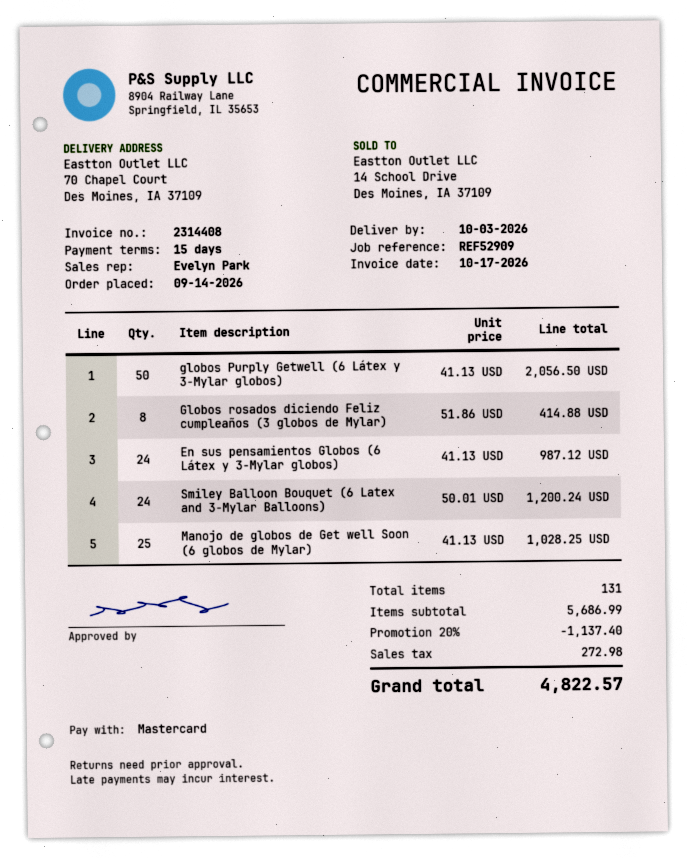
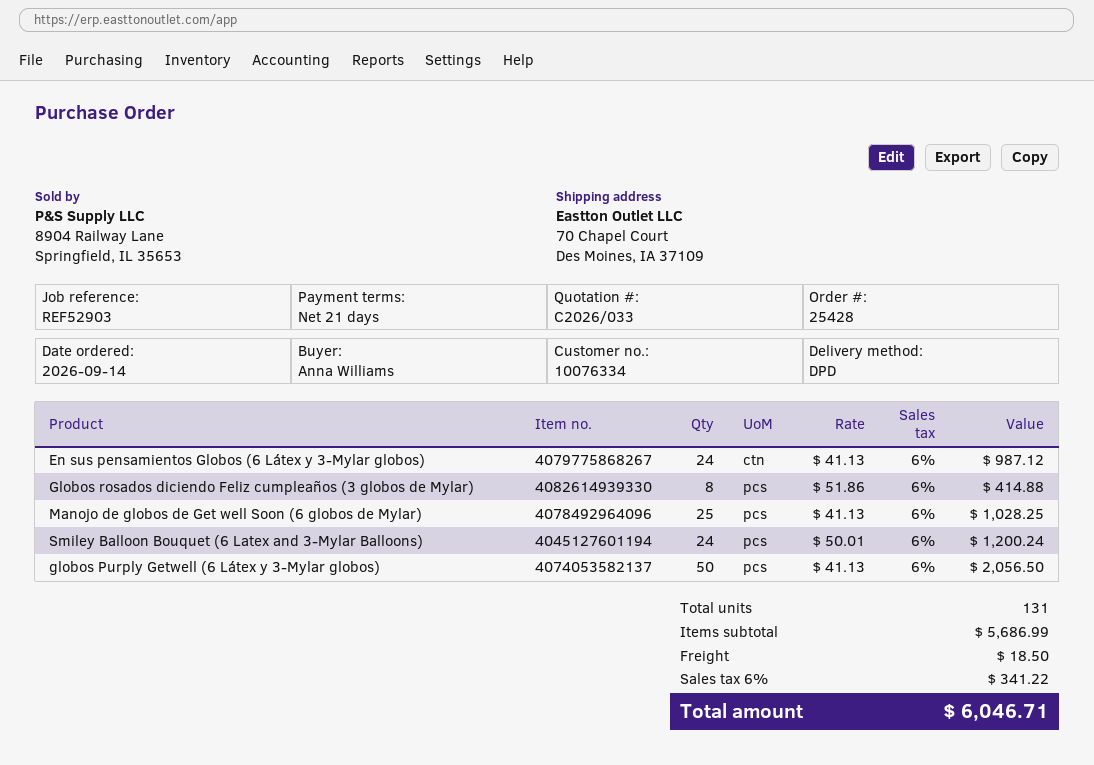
payment terms: 15 days -> 21 days
reference: REF52909 -> REF52903
discount: 20% = 1137.40 -> none
shipping: none -> 18.50
tax: 272.98 -> 341.22
total: 4822.57 -> 6046.71

